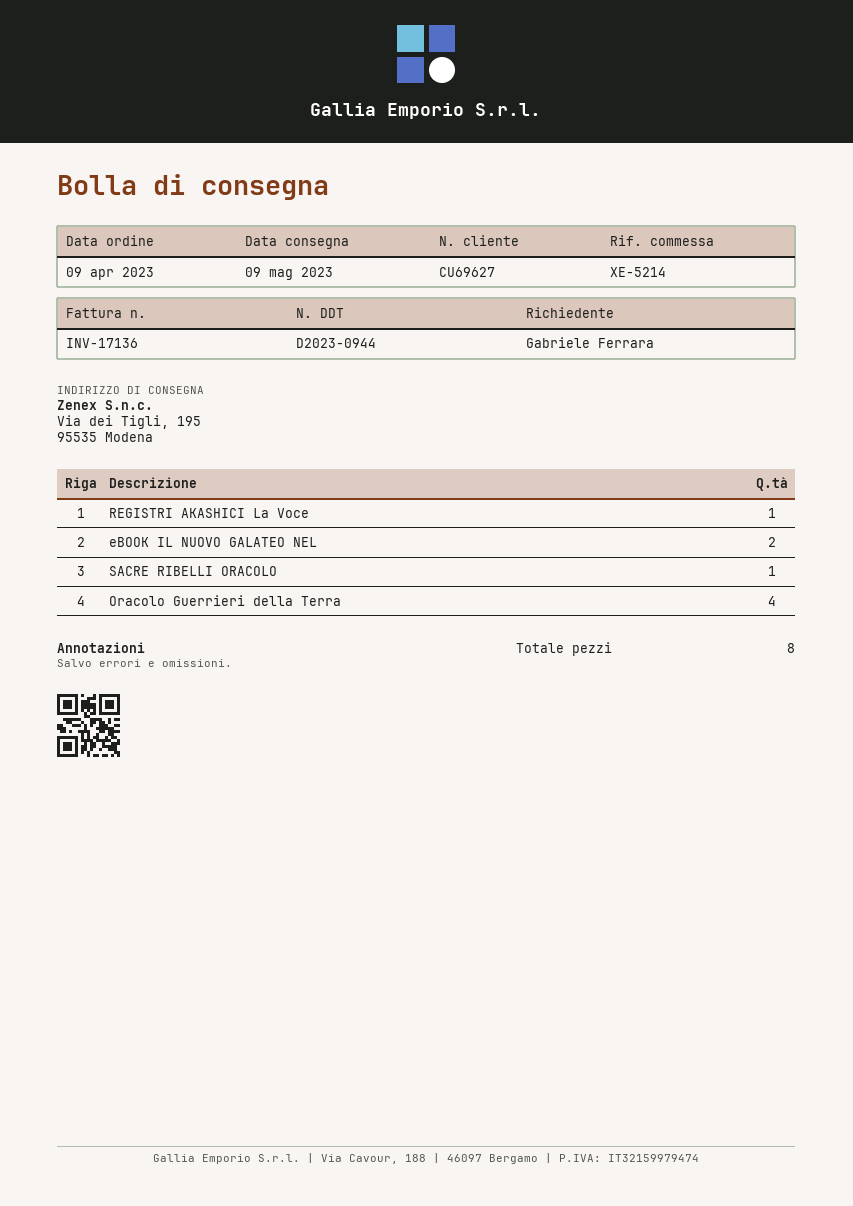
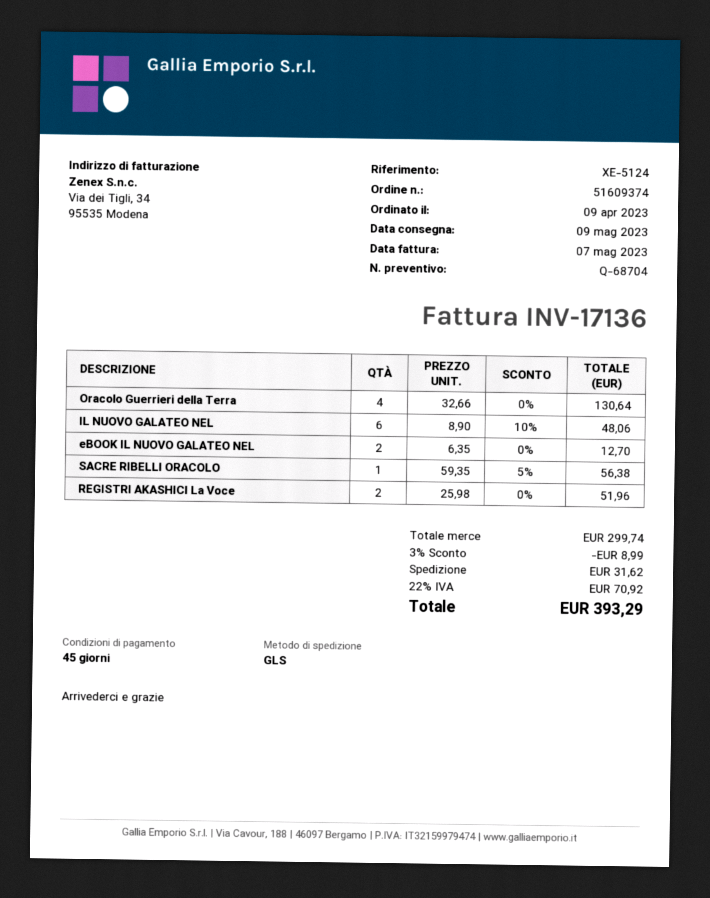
reference: XE-5214 -> XE-5124
REGISTRI AKASHICI La Voce: 1 -> 2
IL NUOVO GALATEO NEL: none -> 6

